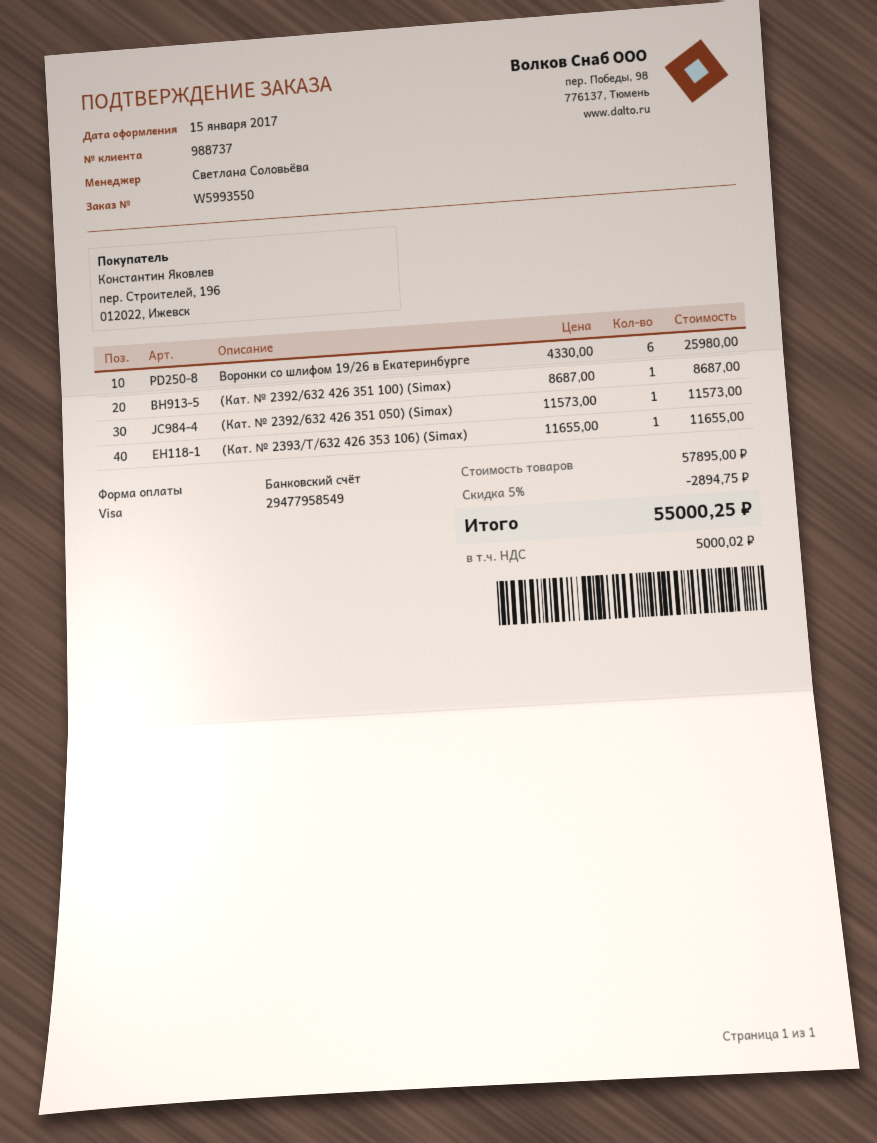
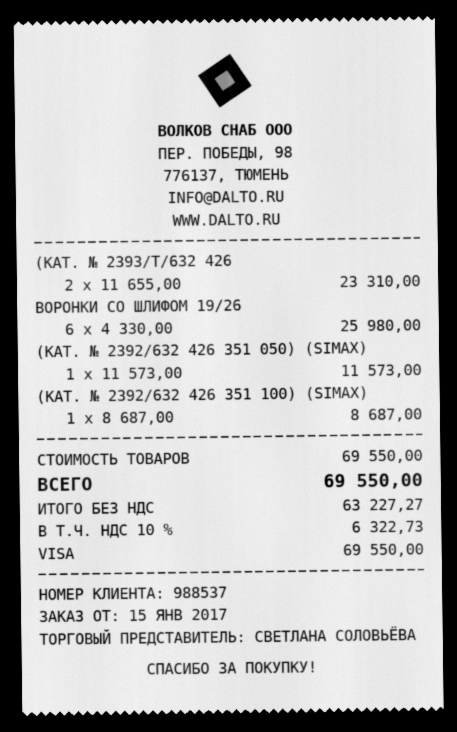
customer number: 988737 -> 988537
(Кат. № 2393/Т/632 426 353 106) (Simax): 1 x 11655.00 = 11655.00 -> 2 x 11655.00 = 23310.00
subtotal: 57895.00 -> 69550.00
discount: 5% = 2894.75 -> none
tax: 5000.02 -> 6322.73
total: 55000.25 -> 69550.00

